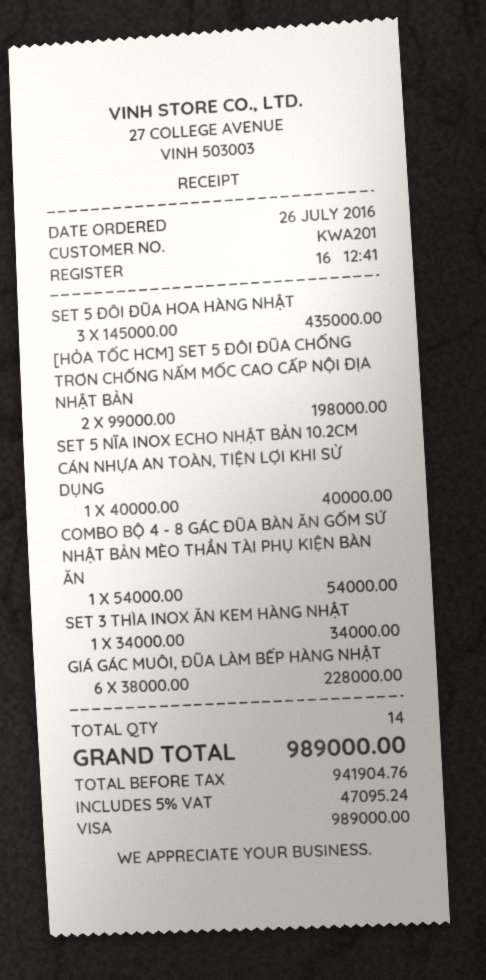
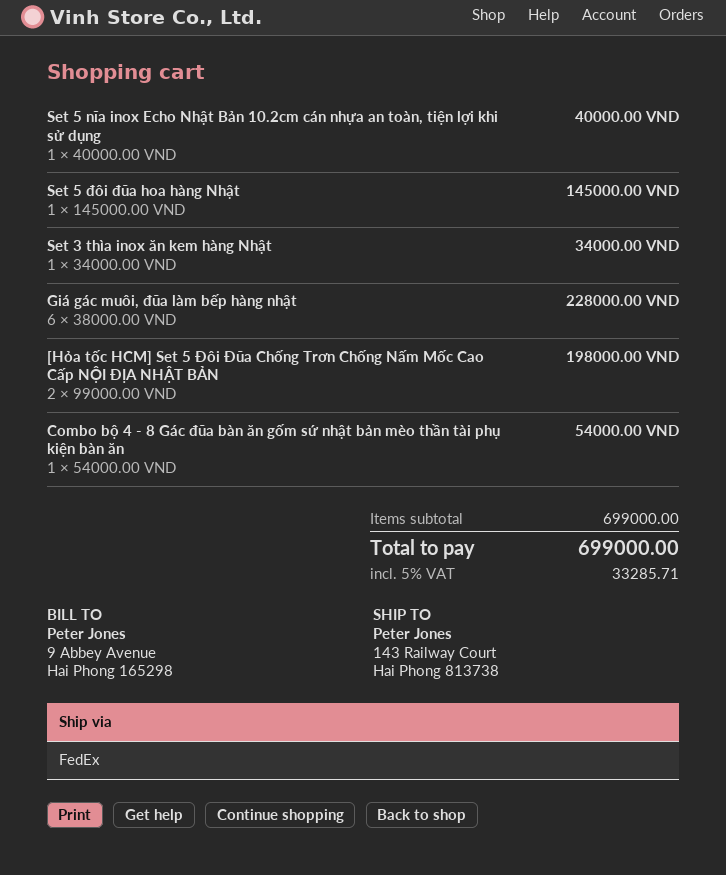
SET 5 ĐÔI ĐŨA HOA HÀNG NHẬT: 3 x 145000.00 = 435000.00 -> 1 x 145000.00 = 145000.00
tax: 5% = 47095.24 -> 5% = 33285.71
total: 989000.00 -> 699000.00

